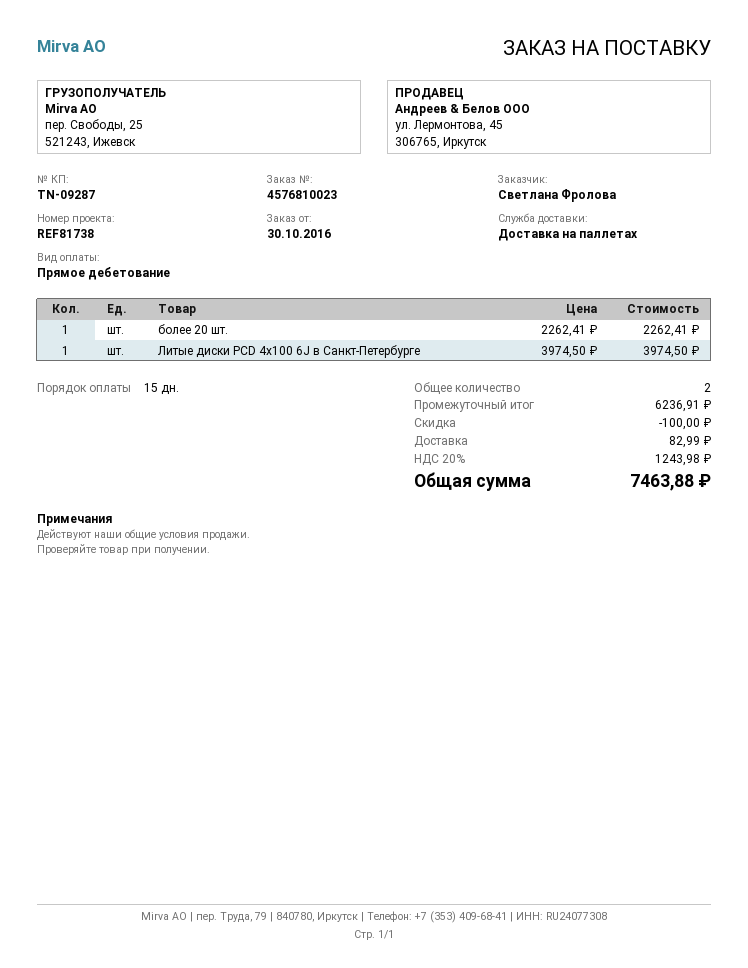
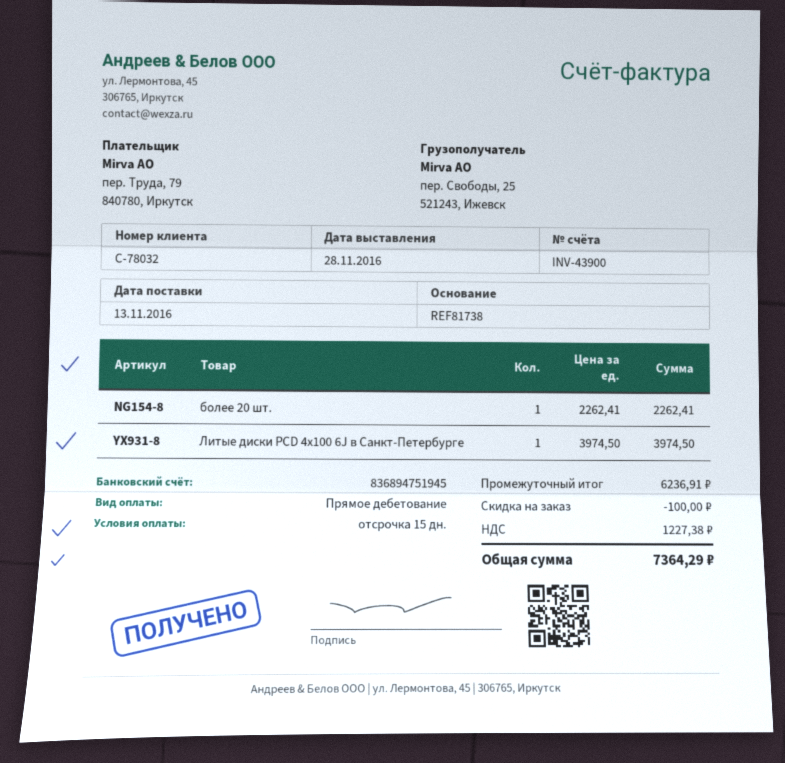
shipping: 82.99 -> none
tax: 1243.98 -> 1227.38
total: 7463.88 -> 7364.29

